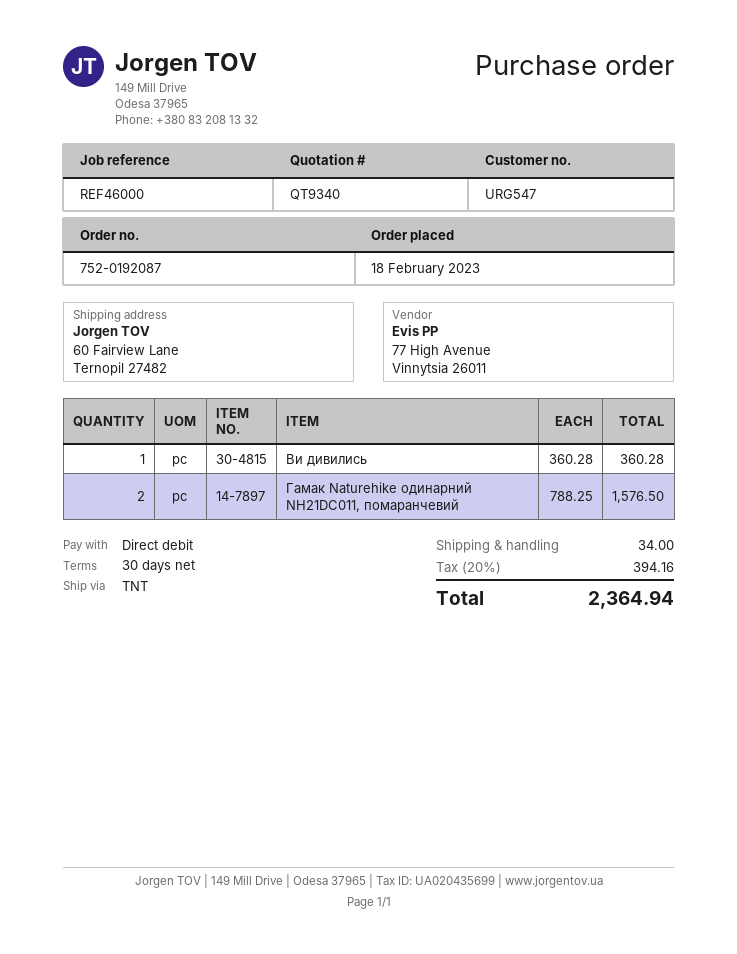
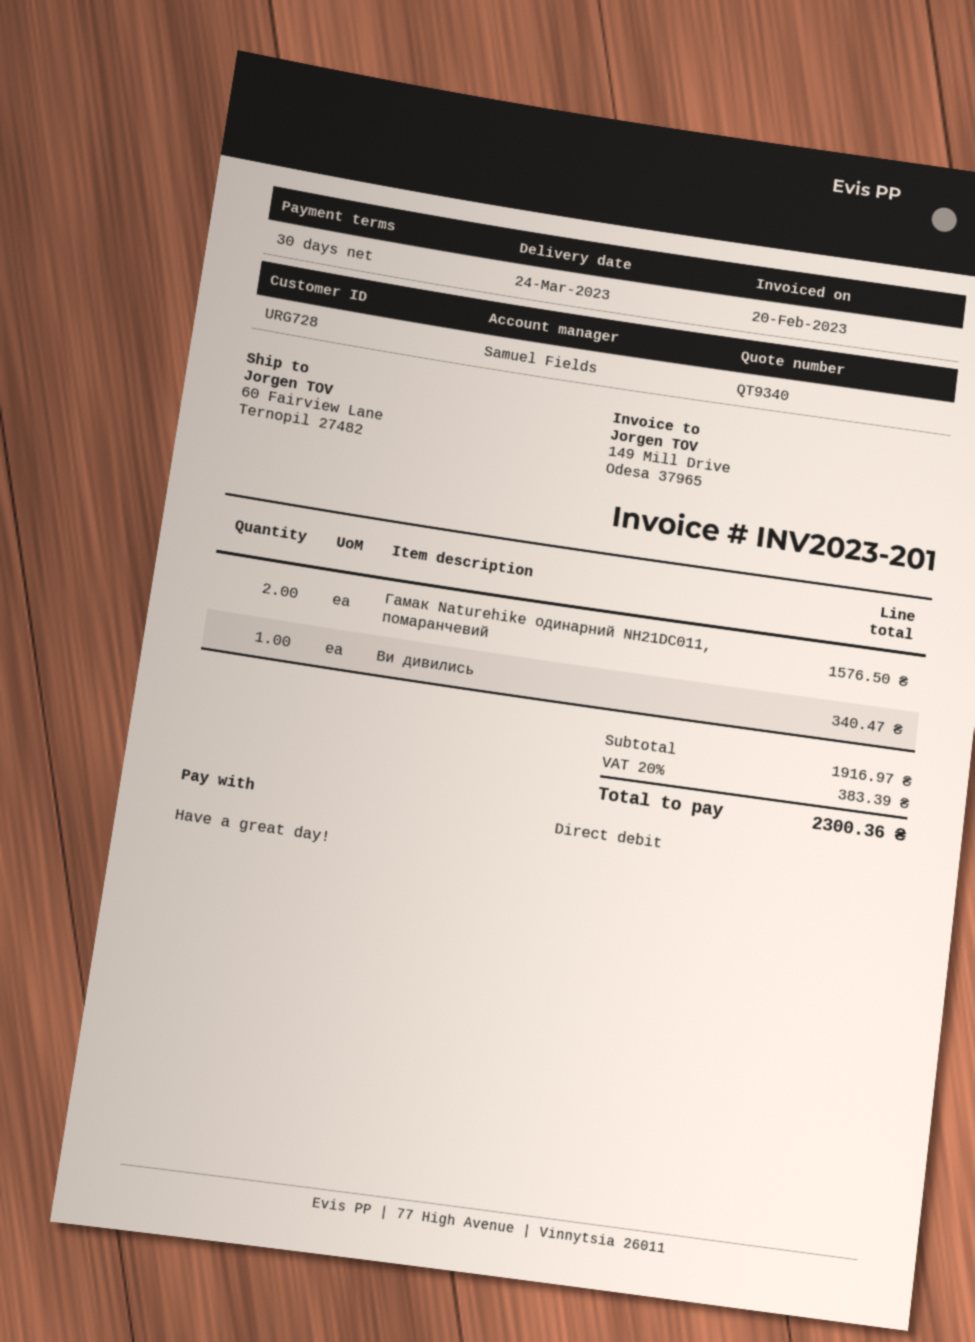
customer number: URG547 -> URG728
Ви дивились: 1 for 360.28 -> 1 for 340.47
shipping: 34.00 -> none
tax: 20% = 394.16 -> 20% = 383.39
total: 2364.94 -> 2300.36

